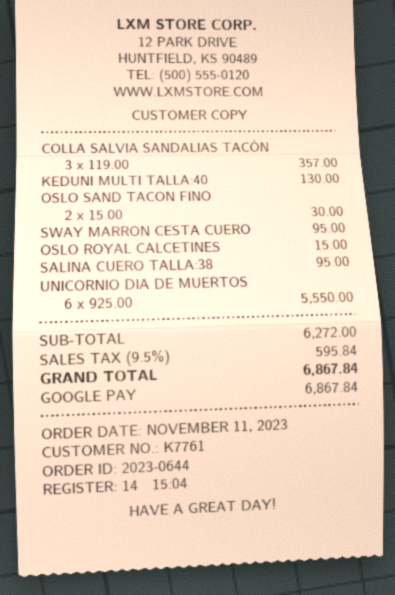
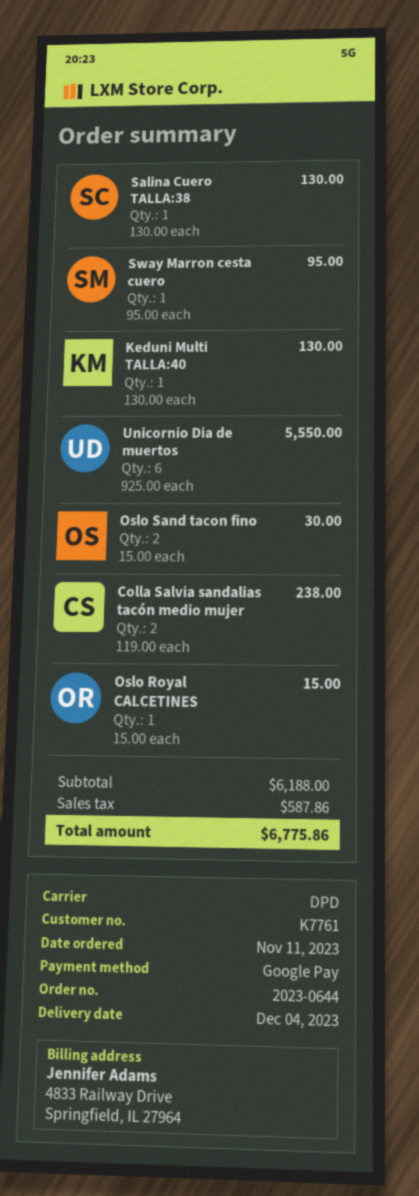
COLLA SALVIA SANDALIAS TACÓN: 3 x 119.00 = 357.00 -> 2 x 119.00 = 238.00
SALINA CUERO TALLA:38: 1 x 95.00 = 95.00 -> 1 x 130.00 = 130.00
subtotal: 6272.00 -> 6188.00
tax: 595.84 -> 587.86
total: 6867.84 -> 6775.86

